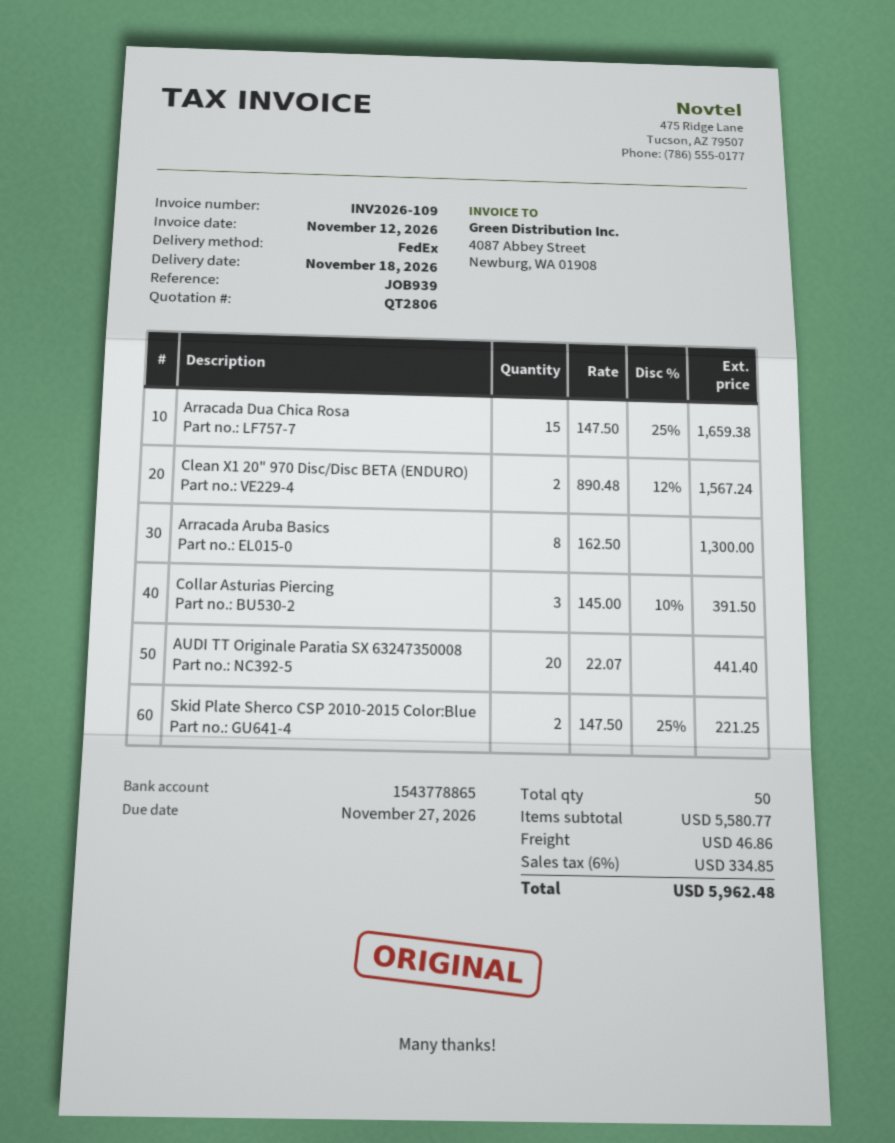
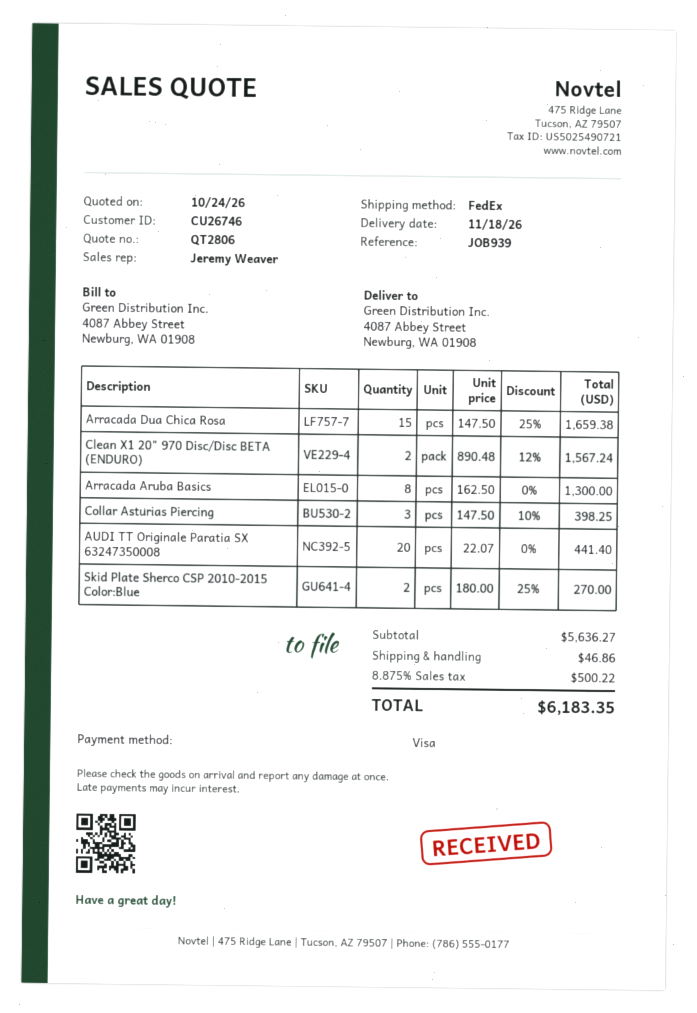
Collar Asturias Piercing: 3 x 145.00 - 10% = 391.50 -> 3 x 147.50 - 10% = 398.25
Skid Plate Sherco CSP 2010-2015 Color:Blue: 2 x 147.50 - 25% = 221.25 -> 2 x 180.00 - 25% = 270.00
subtotal: 5580.77 -> 5636.27
tax: 6% = 334.85 -> 8.875% = 500.22
total: 5962.48 -> 6183.35

